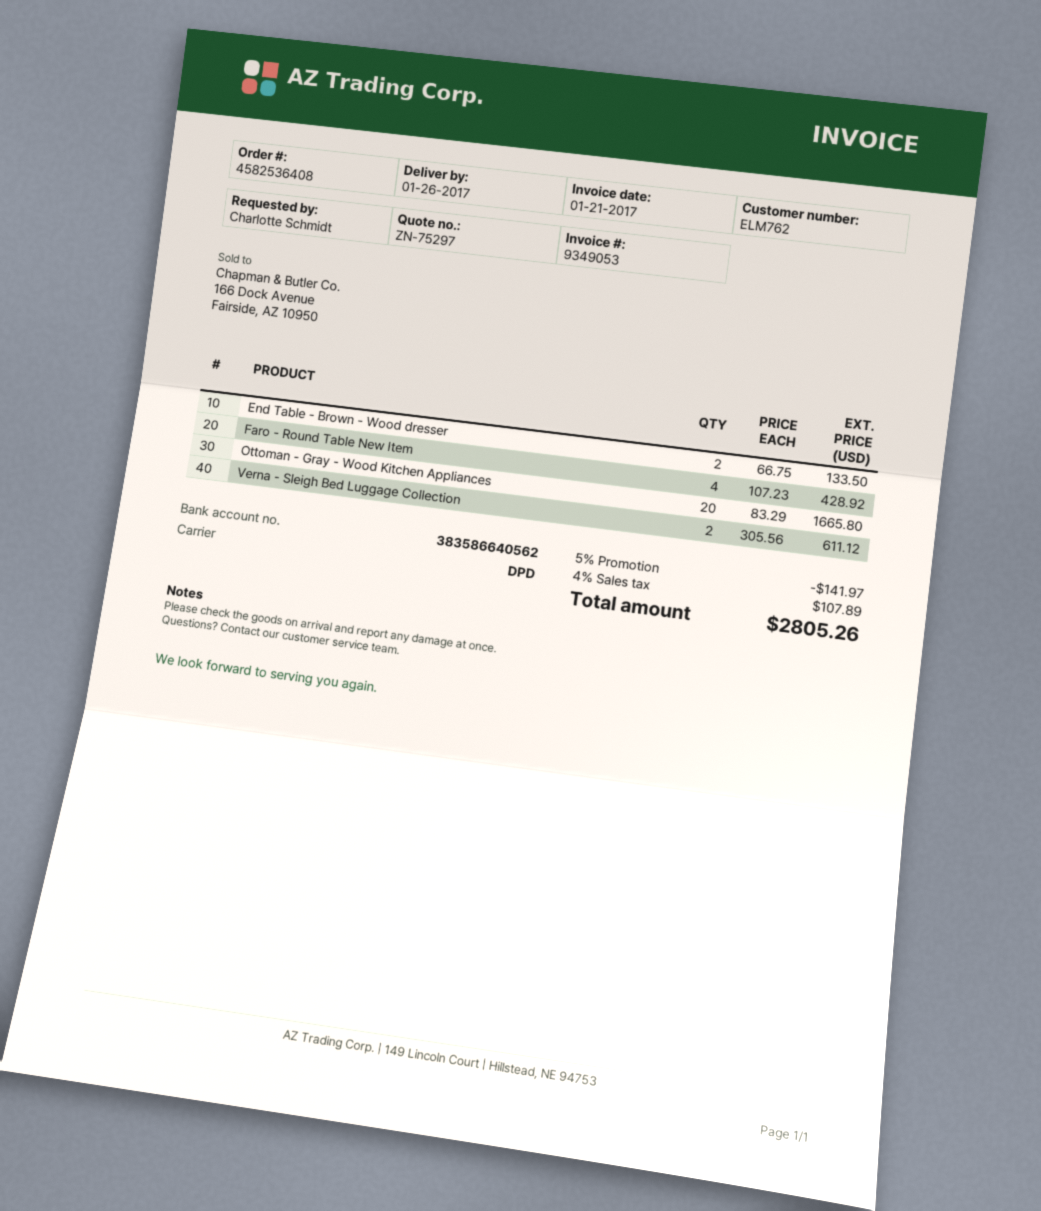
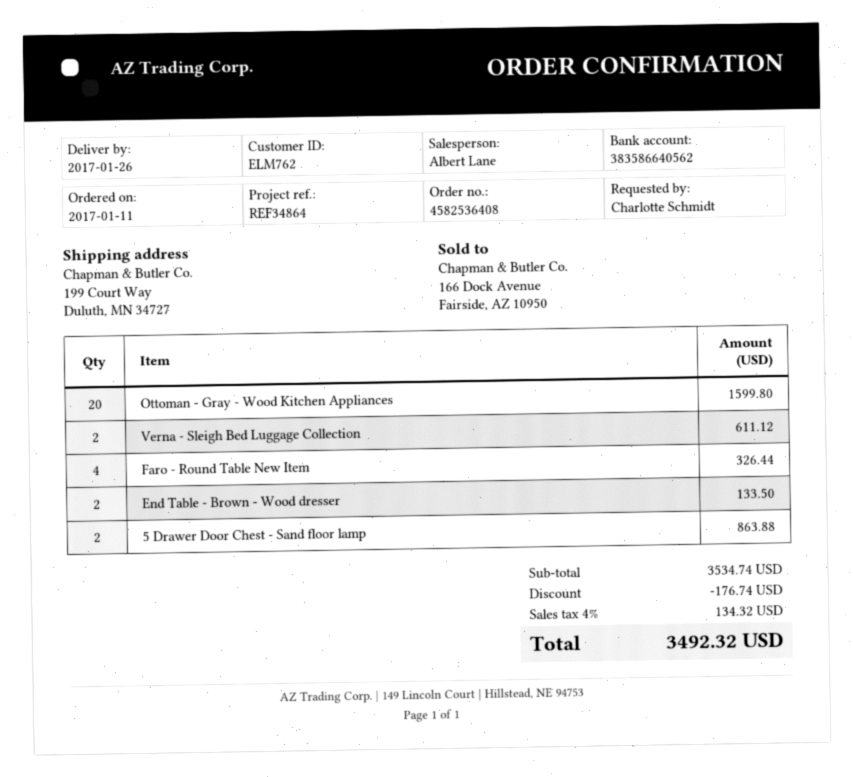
Faro - Round Table New Item: 4 for 428.92 -> 4 for 326.44
Ottoman - Gray - Wood Kitchen Appliances: 20 for 1665.80 -> 20 for 1599.80
5 Drawer Door Chest - Sand floor lamp: none -> 2 for 863.88
discount: 141.97 -> 176.74
tax: 4% = 107.89 -> 4% = 134.32
total: 2805.26 -> 3492.32

